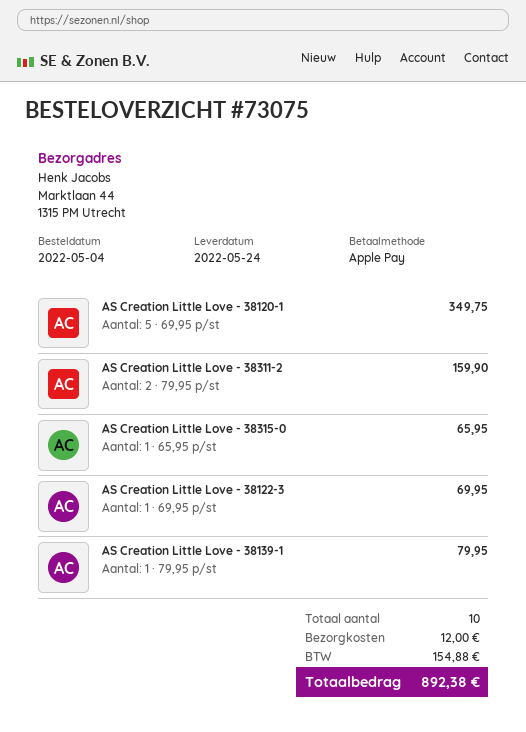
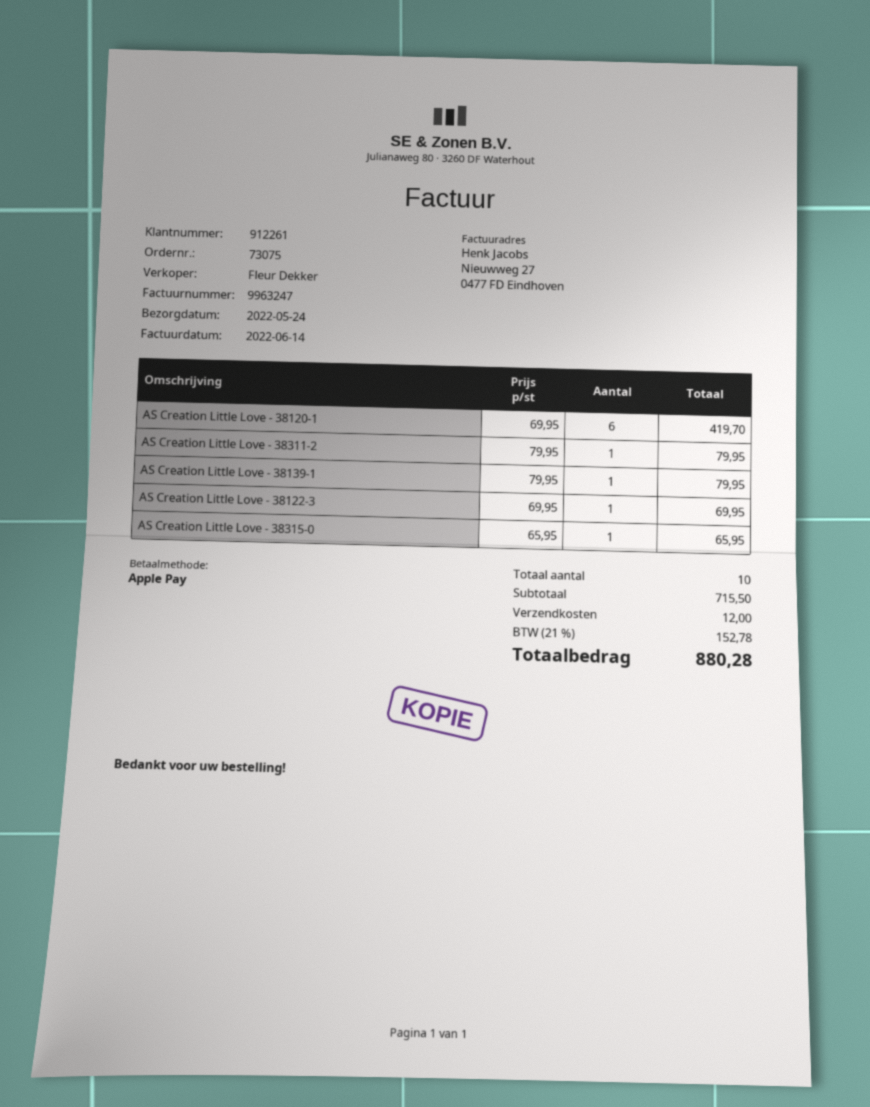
AS Creation Little Love - 38120-1: 5 x 69.95 = 349.75 -> 6 x 69.95 = 419.70
AS Creation Little Love - 38311-2: 2 x 79.95 = 159.90 -> 1 x 79.95 = 79.95
tax: 154.88 -> 152.78
total: 892.38 -> 880.28

